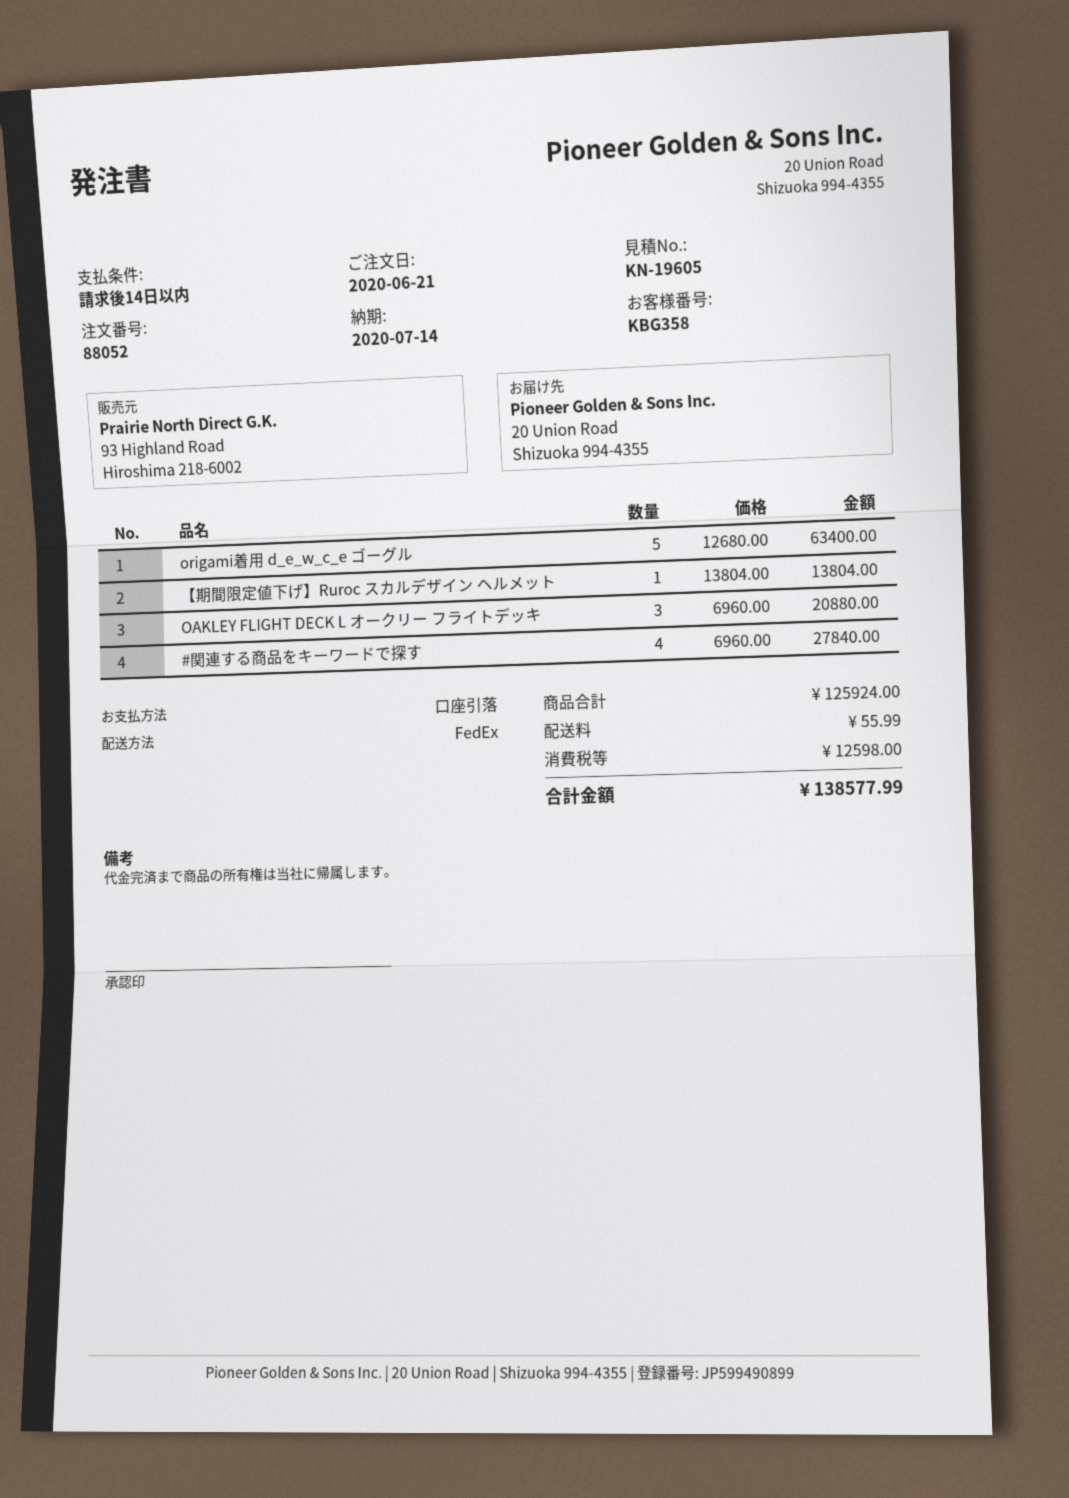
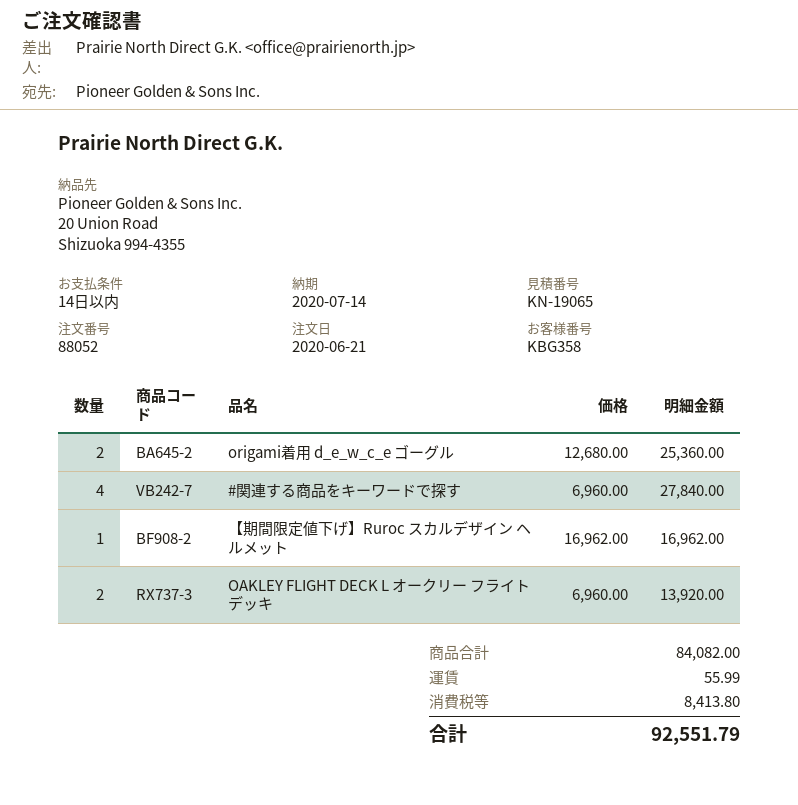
quote number: KN-19605 -> KN-19065
origami着用 d_e_w_c_e ゴーグル: 5 x 12680.00 = 63400.00 -> 2 x 12680.00 = 25360.00
【期間限定値下げ】Ruroc スカルデザイン ヘルメット: 1 x 13804.00 = 13804.00 -> 1 x 16962.00 = 16962.00
OAKLEY FLIGHT DECK L オークリー フライトデッキ: 3 x 6960.00 = 20880.00 -> 2 x 6960.00 = 13920.00
subtotal: 125924.00 -> 84082.00
tax: 12598.00 -> 8413.80
total: 138577.99 -> 92551.79

